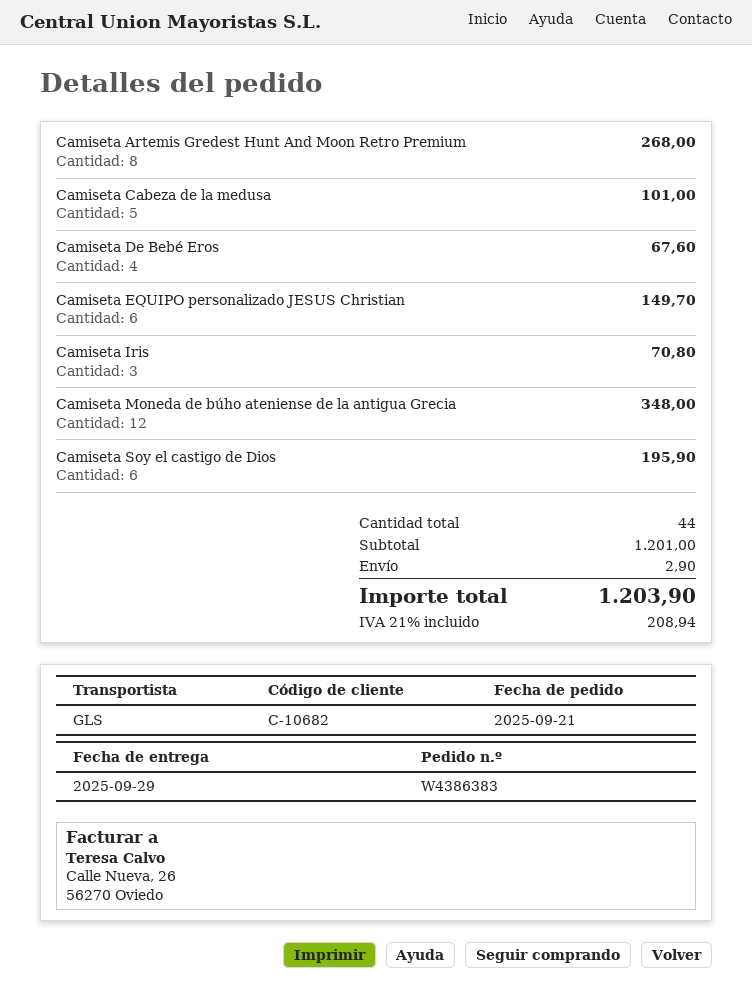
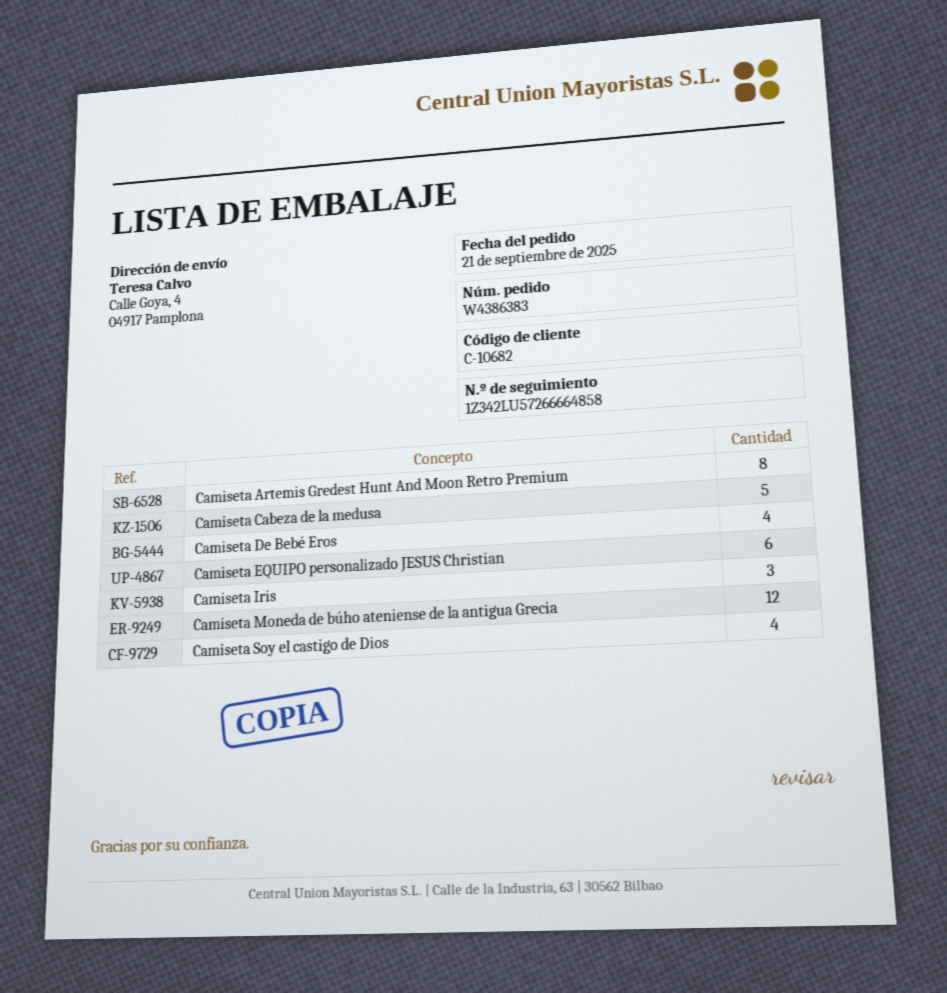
Camiseta Soy el castigo de Dios: 6 -> 4

